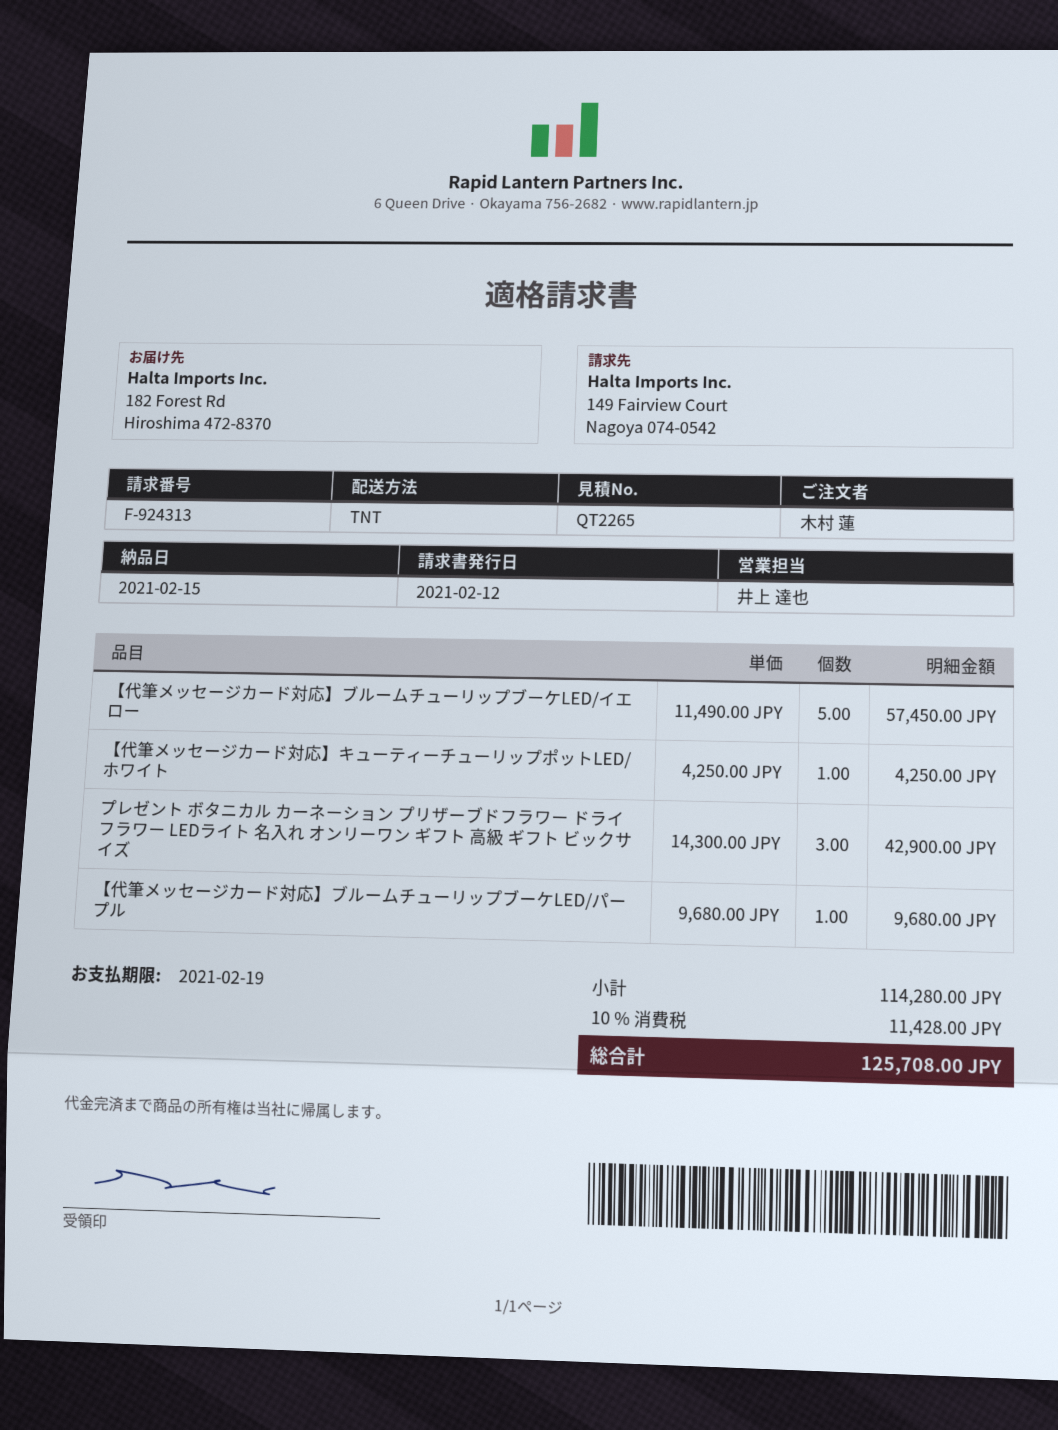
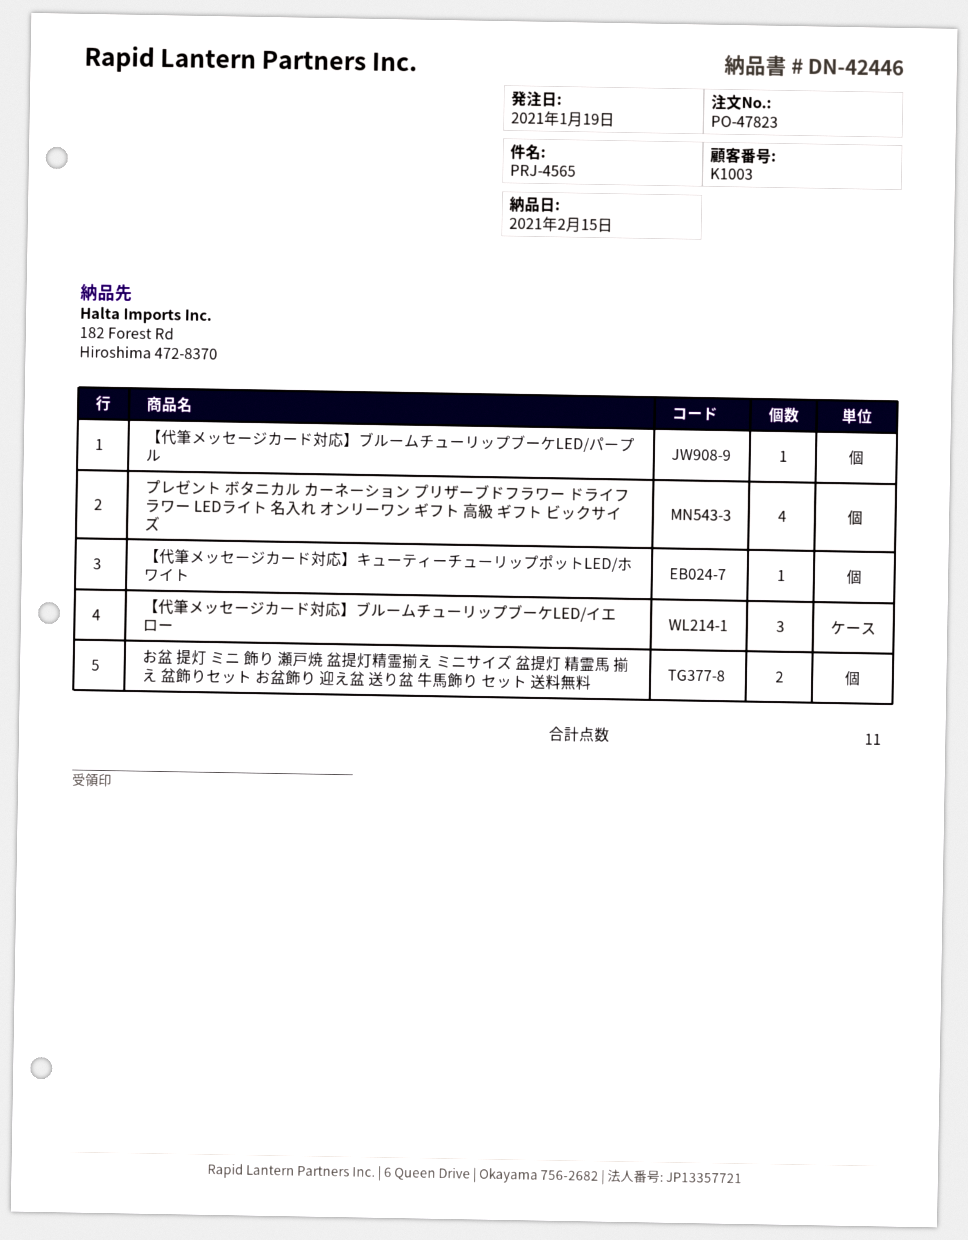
【代筆メッセージカード対応】ブルームチューリップブーケLED/イエロー: 5 -> 3
プレゼント ボタニカル カーネーション プリザーブドフラワー ドライフラワー LEDライト 名入れ オンリーワン ギフト 高級 ギフト ビックサイズ: 3 -> 4
お盆 提灯 ミニ 飾り 瀬戸焼 盆提灯精霊揃え ミニサイズ 盆提灯 精霊馬 揃え 盆飾りセット お盆飾り 迎え盆 送り盆 牛馬飾り セット 送料無料: none -> 2

